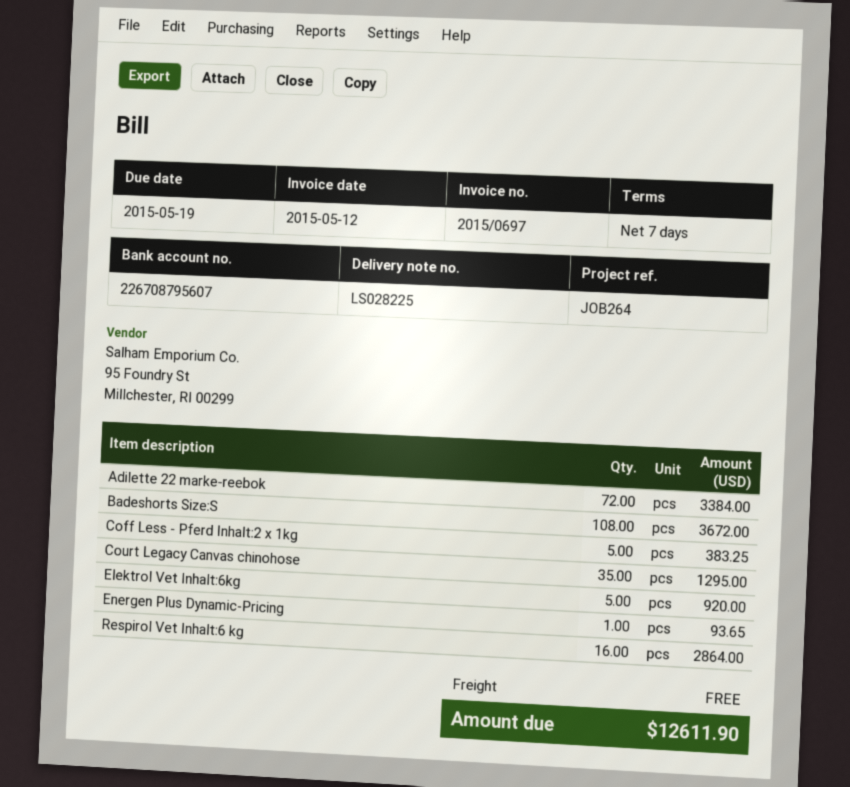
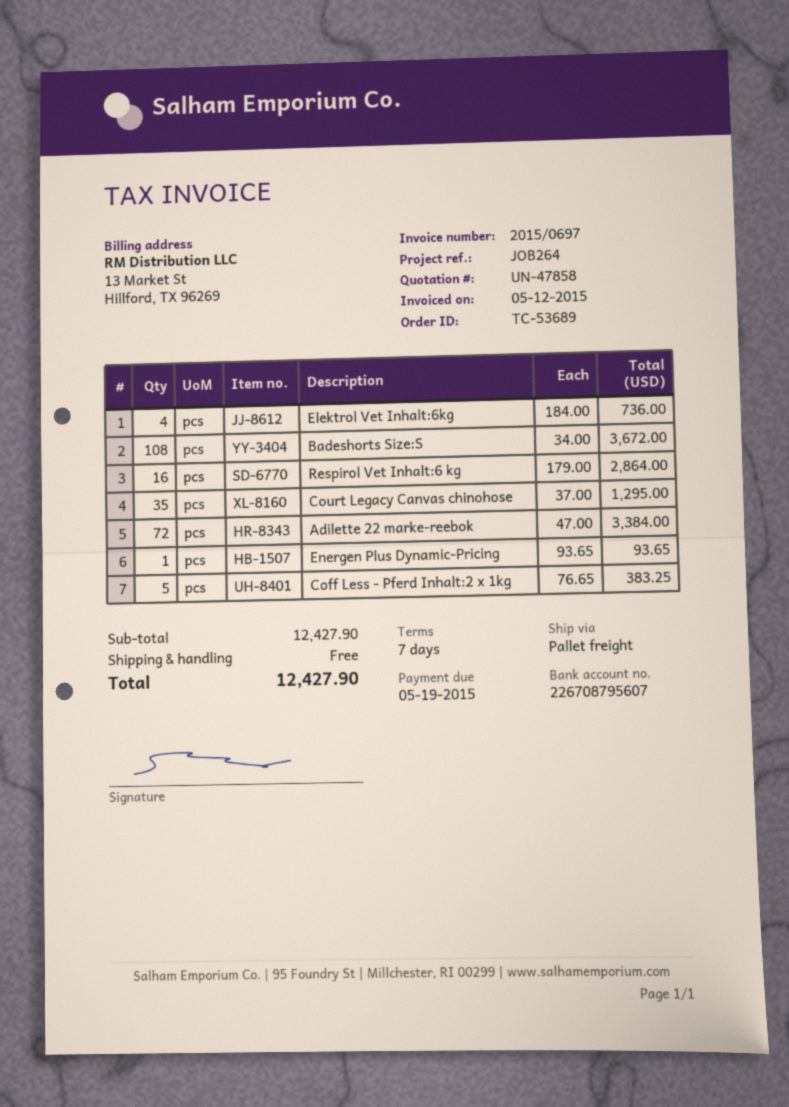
Elektrol Vet Inhalt:6kg: 5 for 920.00 -> 4 for 736.00
total: 12611.90 -> 12427.90

